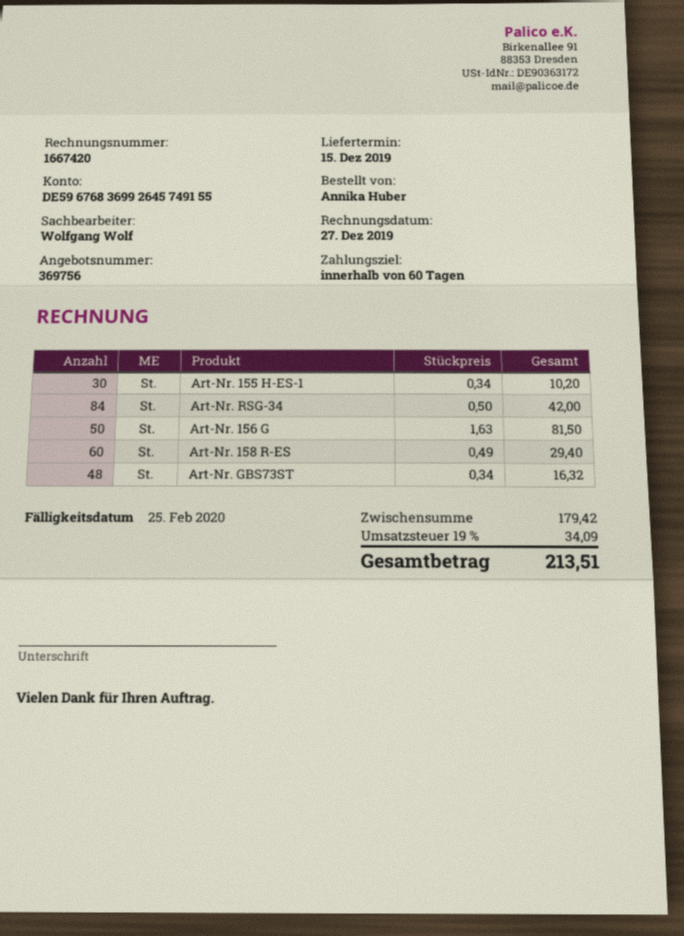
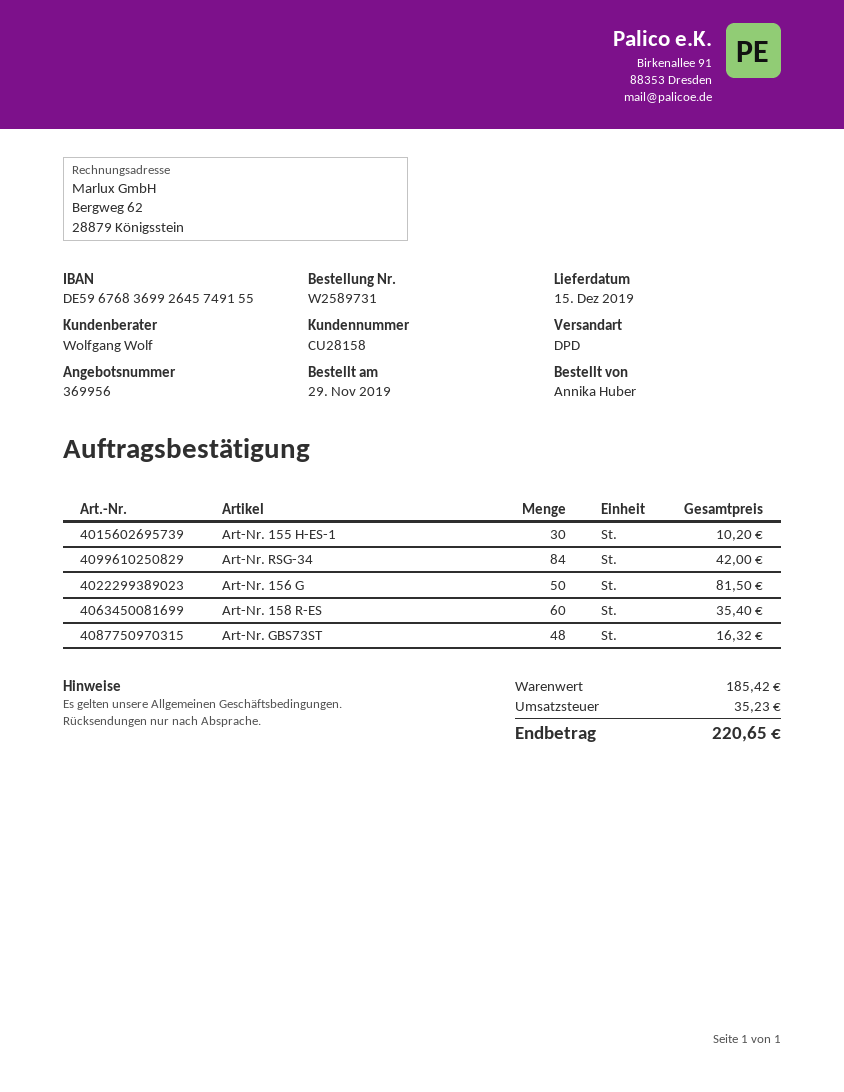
quote number: 369756 -> 369956
Art-Nr. 158 R-ES: 60 for 29.40 -> 60 for 35.40
subtotal: 179.42 -> 185.42
tax: 34.09 -> 35.23
total: 213.51 -> 220.65

